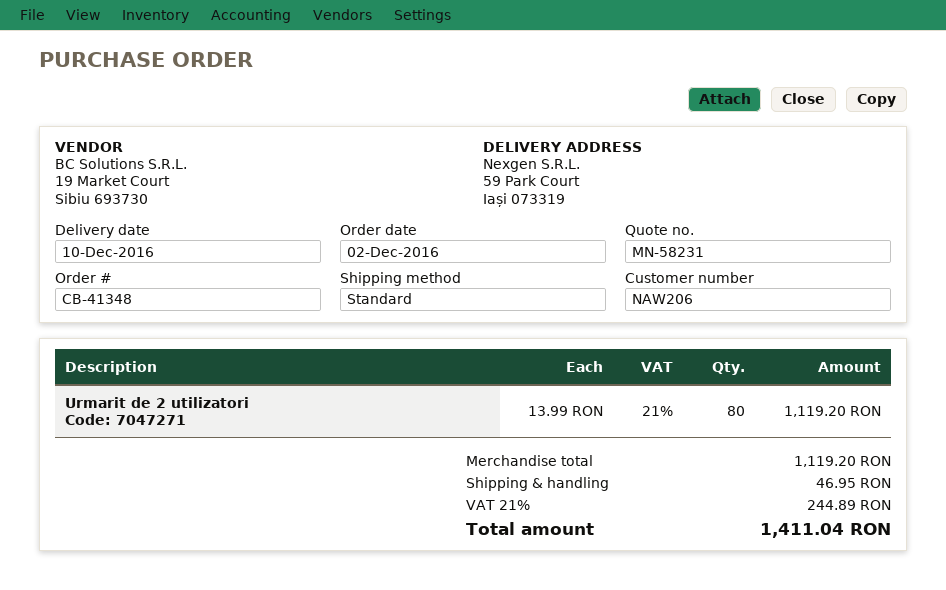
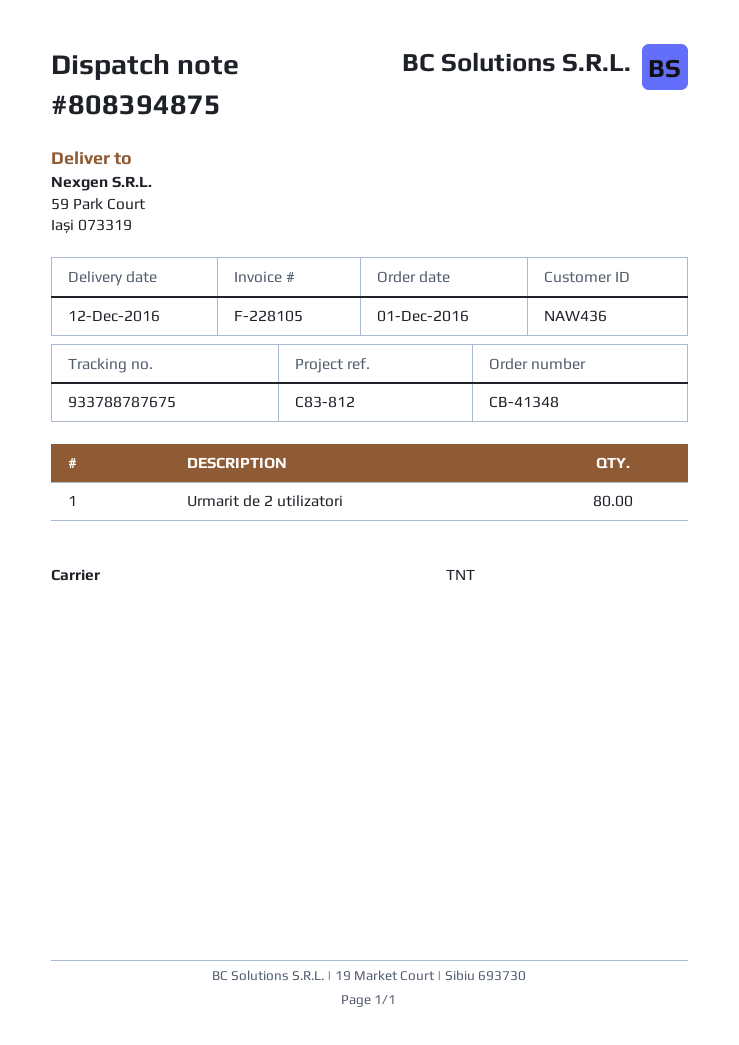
order date: 2016-12-02 -> 2016-12-01
delivery date: 2016-12-10 -> 2016-12-12
customer number: NAW206 -> NAW436
shipping method: standard -> TNT

